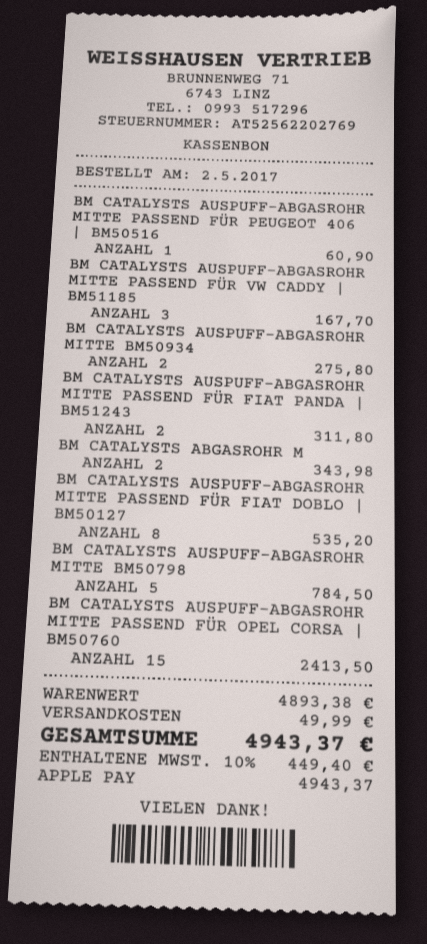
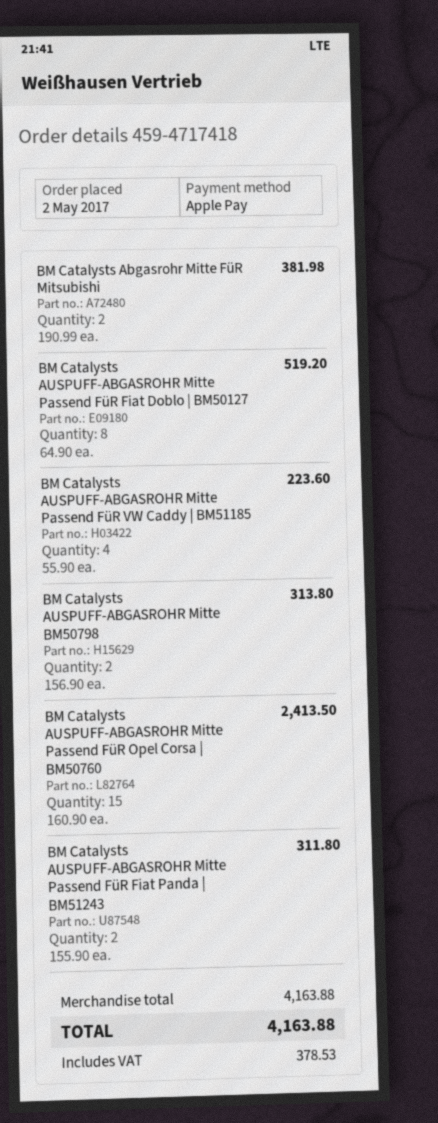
BM CATALYSTS AUSPUFF-ABGASROHR MITTE PASSEND FÜR PEUGEOT 406 | BM50516: 1 for 60.90 -> none
BM CATALYSTS AUSPUFF-ABGASROHR MITTE PASSEND FÜR VW CADDY | BM51185: 3 for 167.70 -> 4 for 223.60
BM CATALYSTS AUSPUFF-ABGASROHR MITTE BM50934: 2 for 275.80 -> none
BM CATALYSTS ABGASROHR M: 2 for 343.98 -> 2 for 381.98
BM CATALYSTS AUSPUFF-ABGASROHR MITTE PASSEND FÜR FIAT DOBLO | BM50127: 8 for 535.20 -> 8 for 519.20
BM CATALYSTS AUSPUFF-ABGASROHR MITTE BM50798: 5 for 784.50 -> 2 for 313.80
subtotal: 4893.38 -> 4163.88
shipping: 49.99 -> none
tax: 449.40 -> 378.53
total: 4943.37 -> 4163.88

